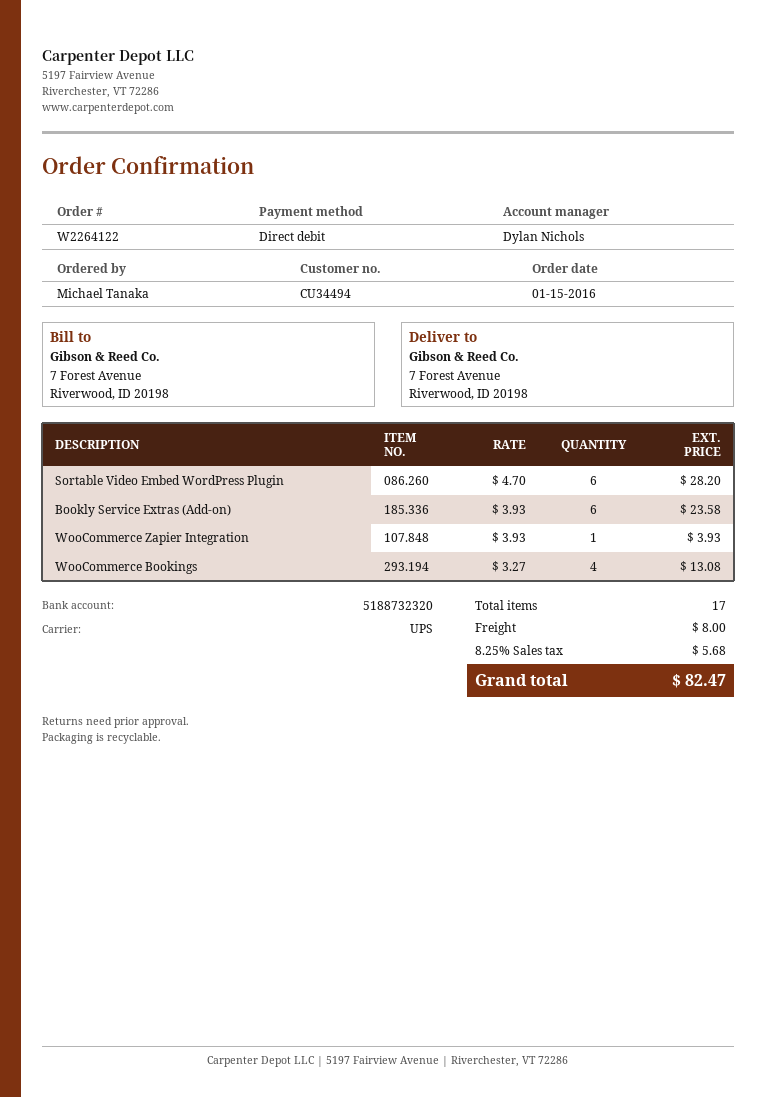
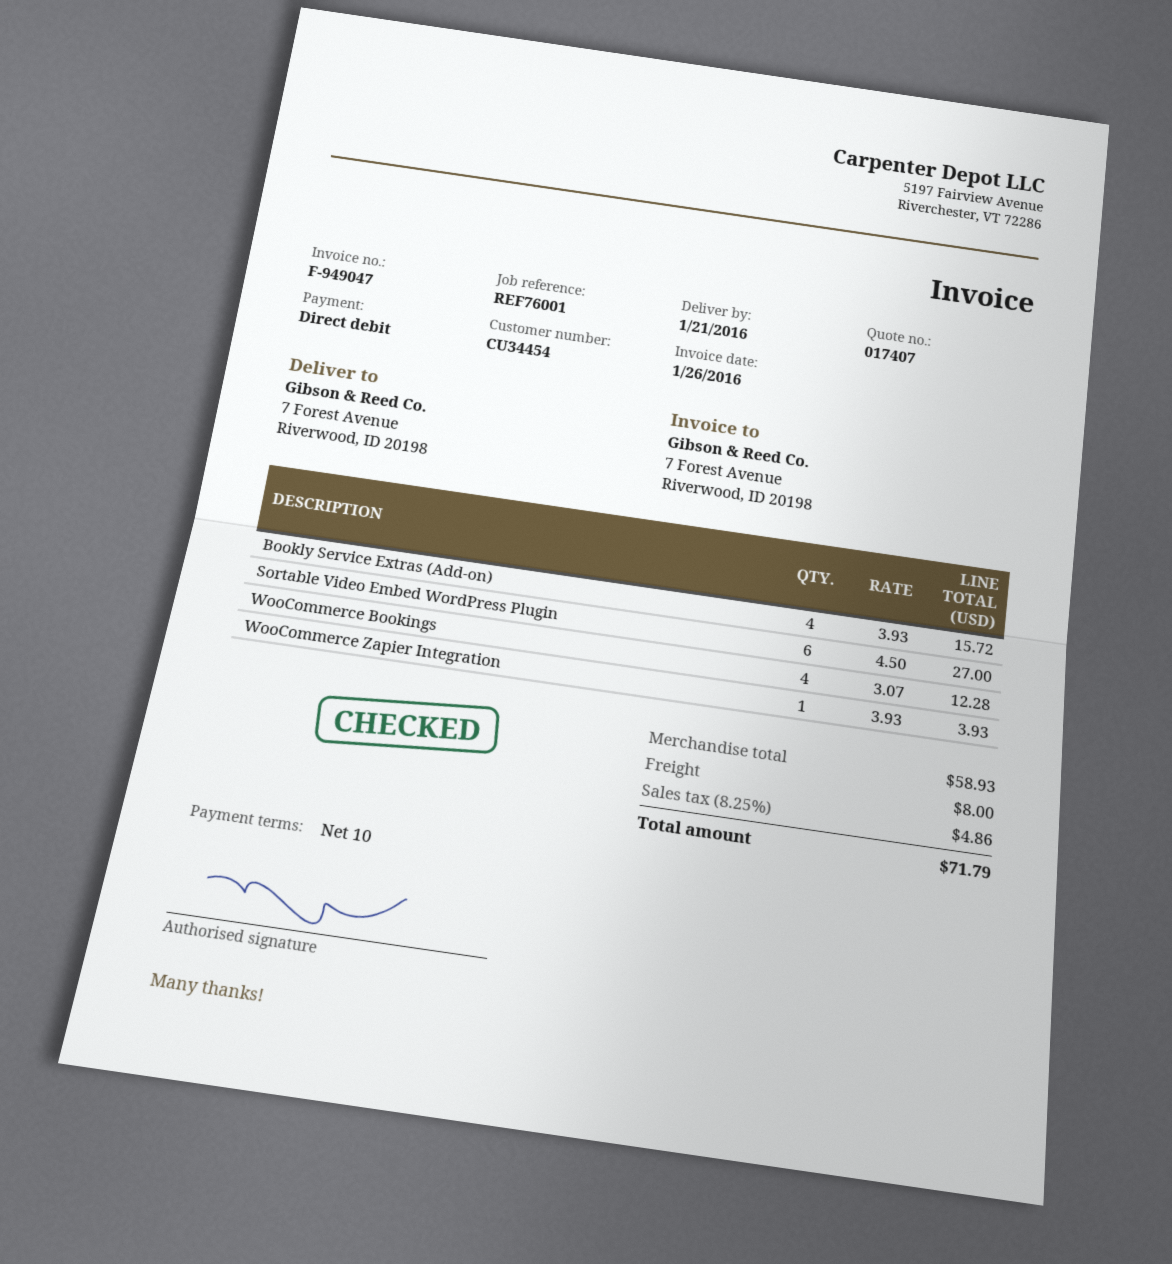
customer number: CU34494 -> CU34454
Sortable Video Embed WordPress Plugin: 6 x 4.70 = 28.20 -> 6 x 4.50 = 27.00
Bookly Service Extras (Add-on): 6 x 3.93 = 23.58 -> 4 x 3.93 = 15.72
WooCommerce Bookings: 4 x 3.27 = 13.08 -> 4 x 3.07 = 12.28
tax: 8.25% = 5.68 -> 8.25% = 4.86
total: 82.47 -> 71.79

